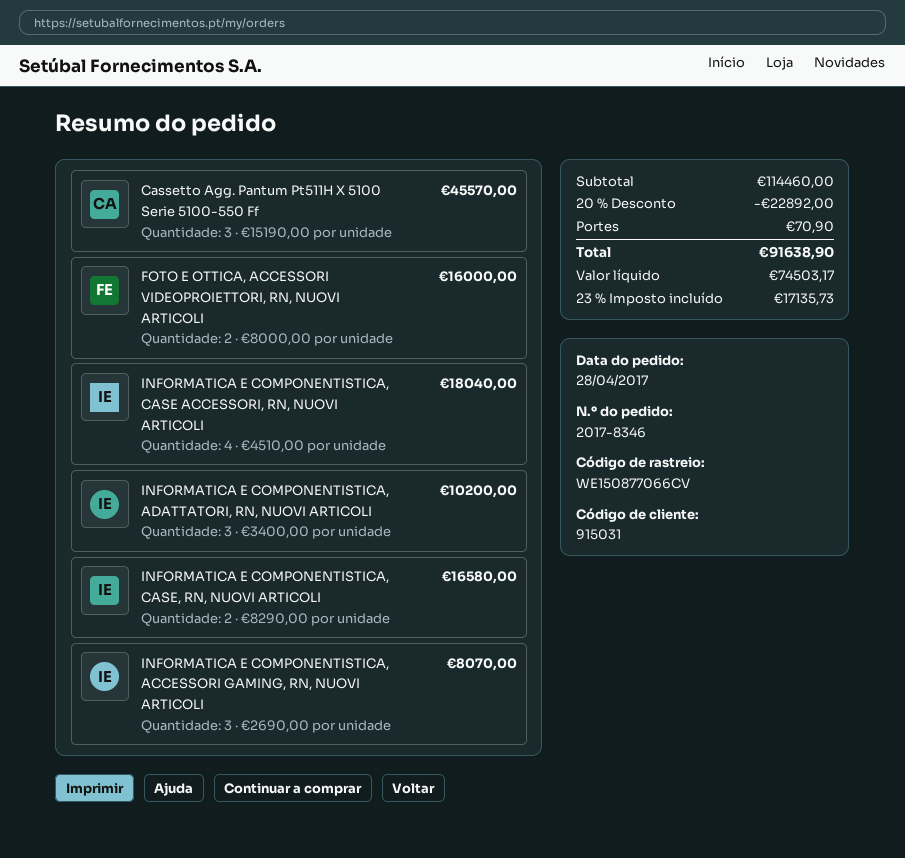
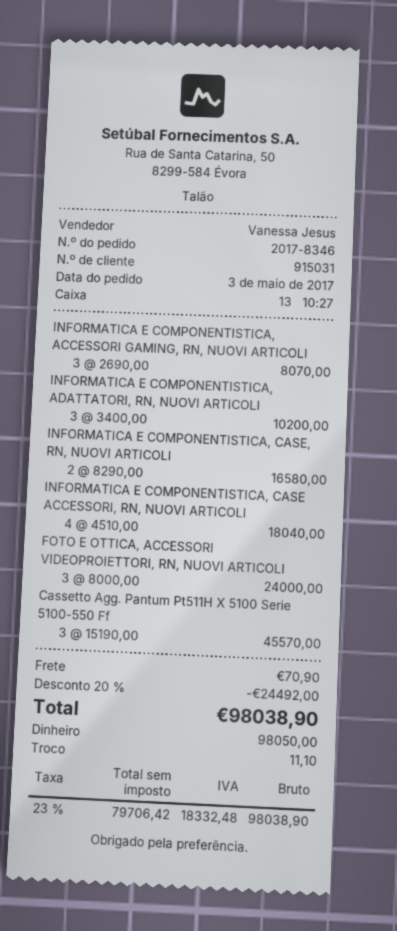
order date: 2017-04-28 -> 2017-05-03
FOTO E OTTICA, ACCESSORI VIDEOPROIETTORI, RN, NUOVI ARTICOLI: 2 x 8000.00 = 16000.00 -> 3 x 8000.00 = 24000.00
discount: 20% = 22892.00 -> 20% = 24492.00
net: 74503.17 -> 79706.42
tax: 23% = 17135.73 -> 23% = 18332.48
total: 91638.90 -> 98038.90

